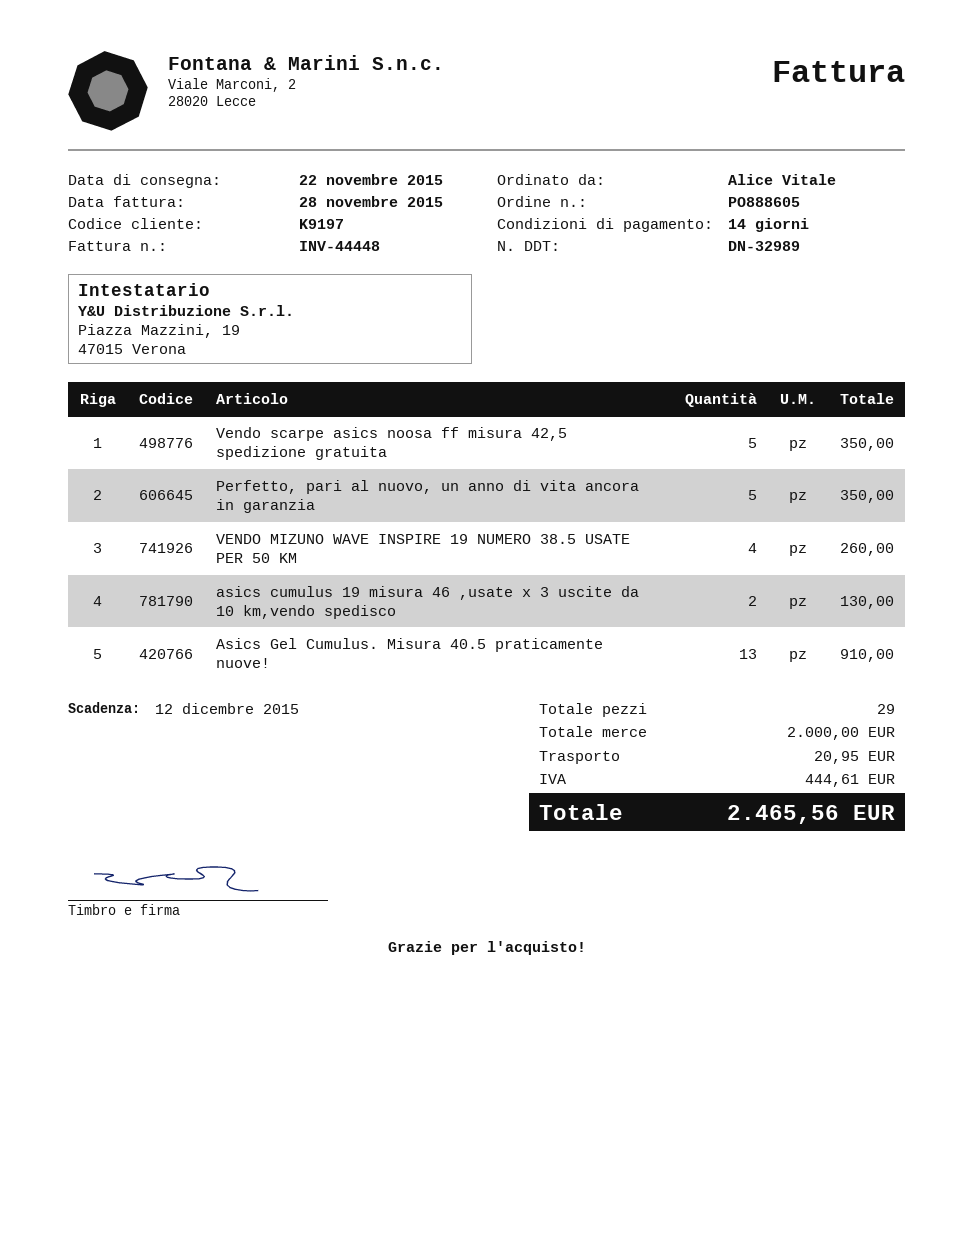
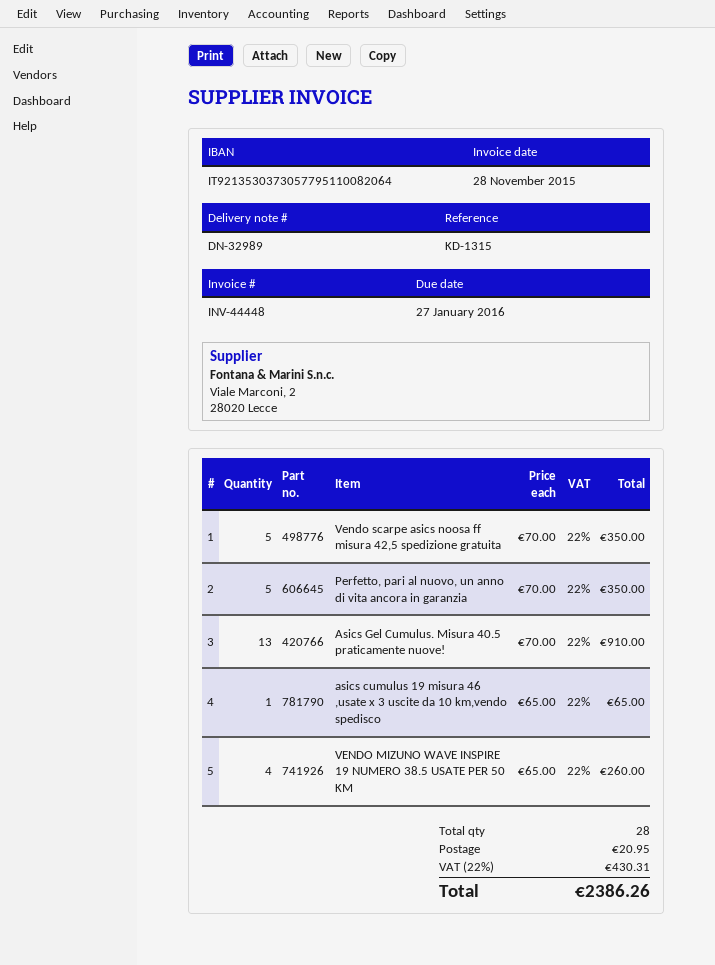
due date: 2015-12-12 -> 2016-01-27
asics cumulus 19 misura 46 ,usate x 3 uscite da 10 km,vendo spedisco: 2 for 130.00 -> 1 for 65.00
total quantity: 29 -> 28
tax: 444.61 -> 430.31
total: 2465.56 -> 2386.26

